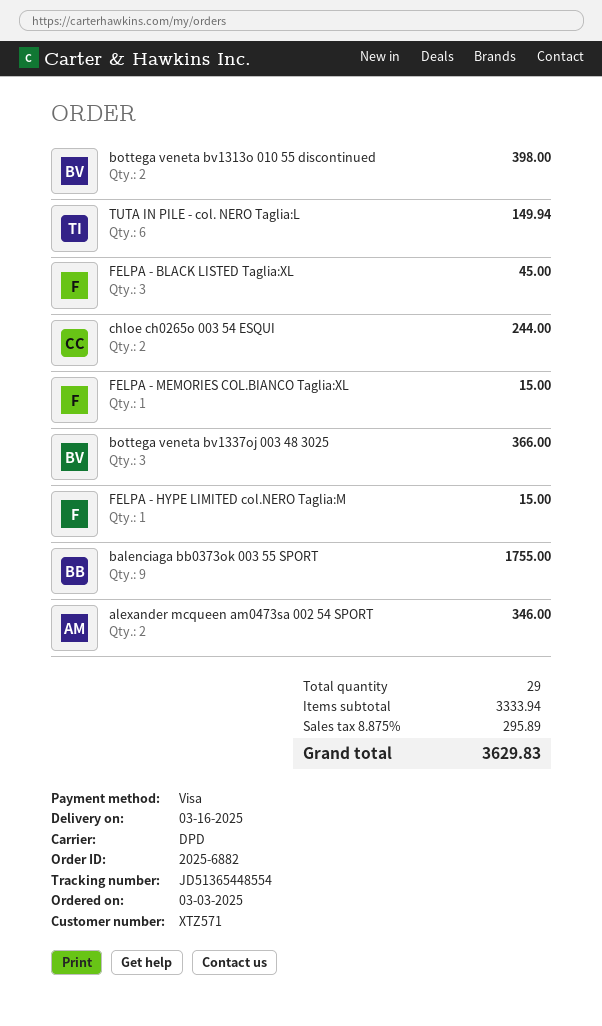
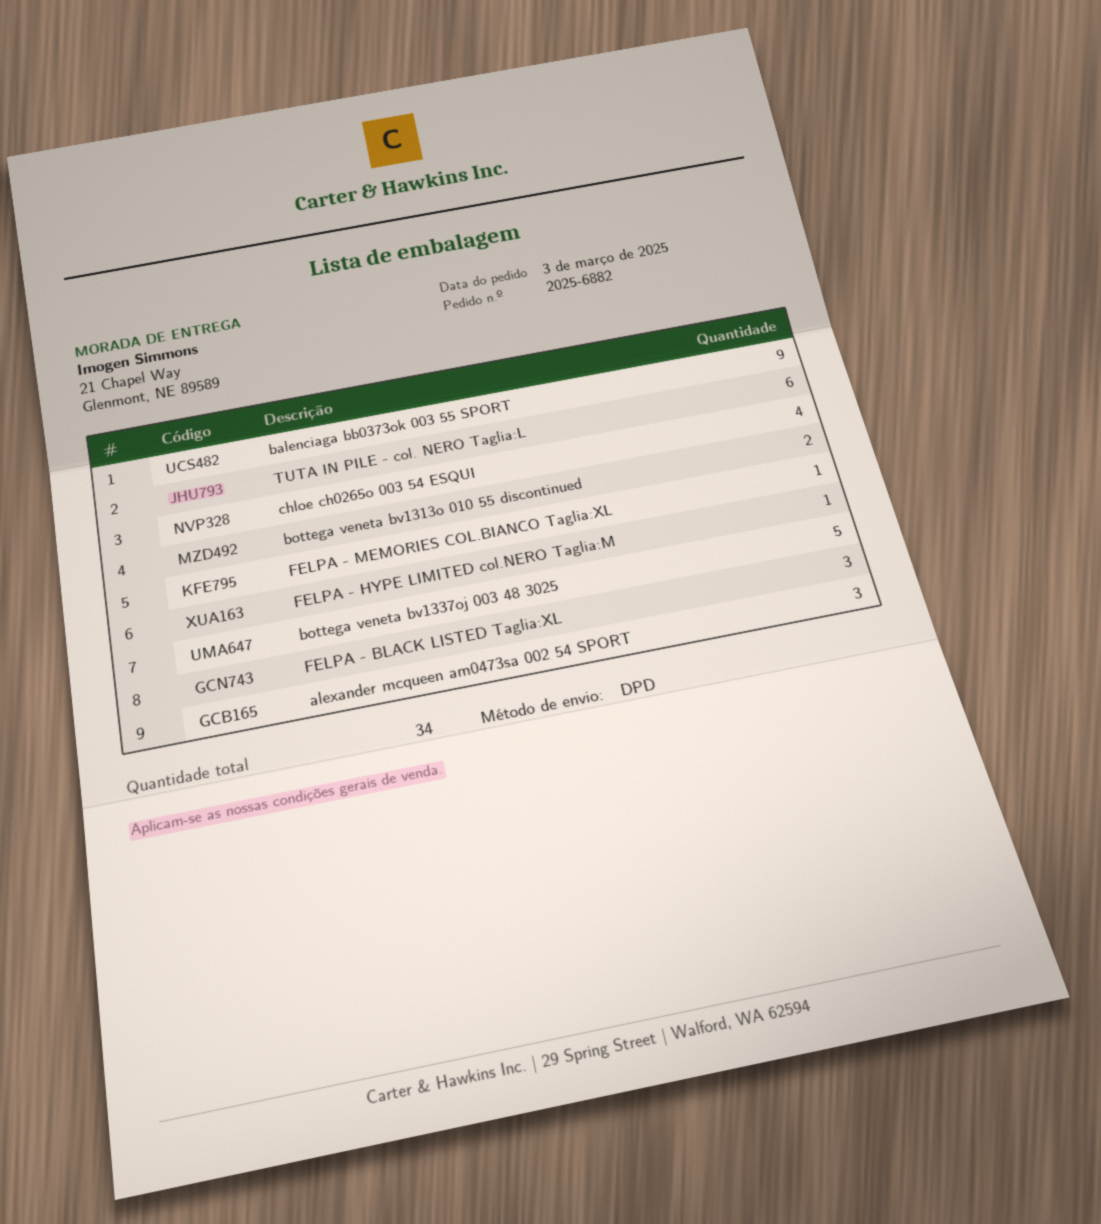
chloe ch0265o 003 54 ESQUI: 2 -> 4
bottega veneta bv1337oj 003 48 3025: 3 -> 5
alexander mcqueen am0473sa 002 54 SPORT: 2 -> 3
total quantity: 29 -> 34

